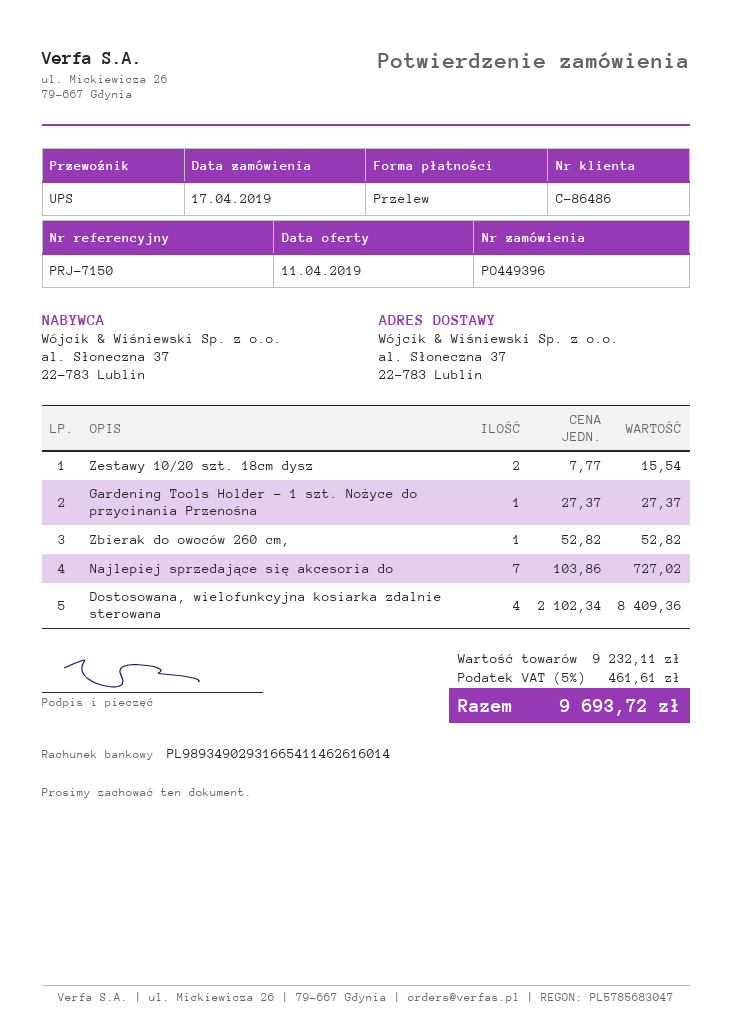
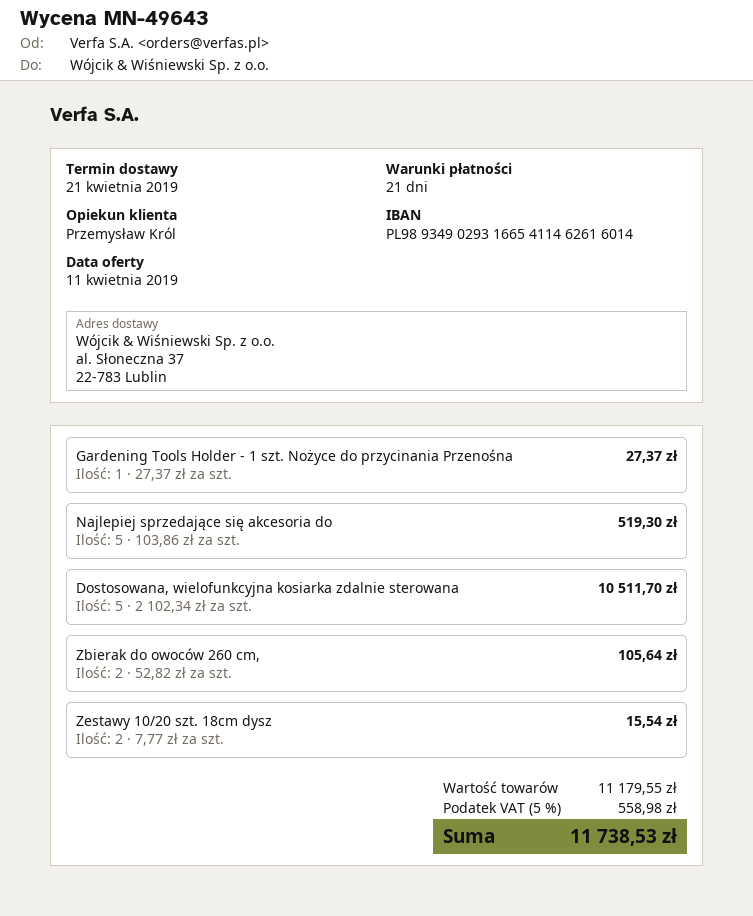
Zbierak do owoców 260 cm,: 1 x 52.82 = 52.82 -> 2 x 52.82 = 105.64
Najlepiej sprzedające się akcesoria do: 7 x 103.86 = 727.02 -> 5 x 103.86 = 519.30
Dostosowana, wielofunkcyjna kosiarka zdalnie sterowana: 4 x 2102.34 = 8409.36 -> 5 x 2102.34 = 10511.70
subtotal: 9232.11 -> 11179.55
tax: 5% = 461.61 -> 5% = 558.98
total: 9693.72 -> 11738.53

